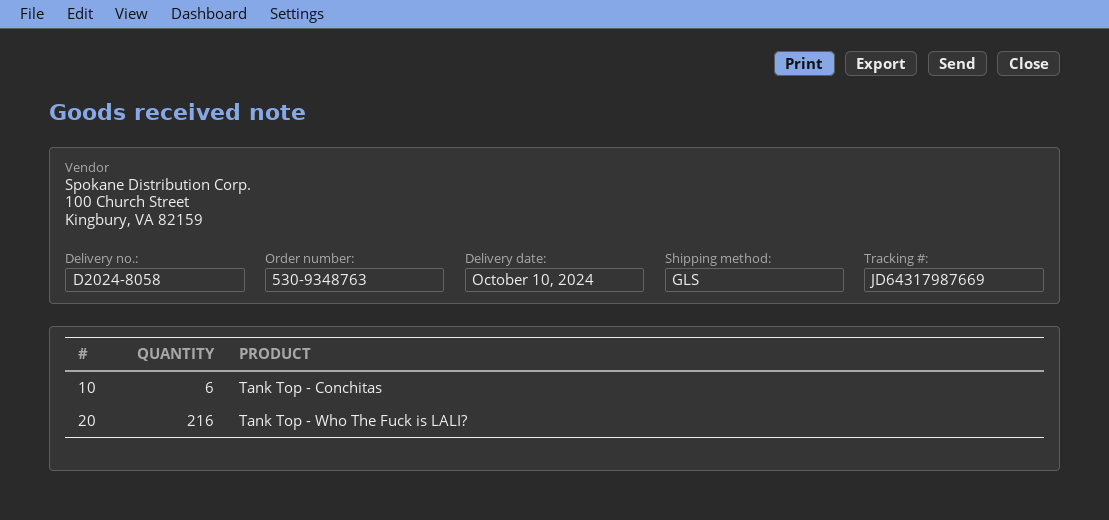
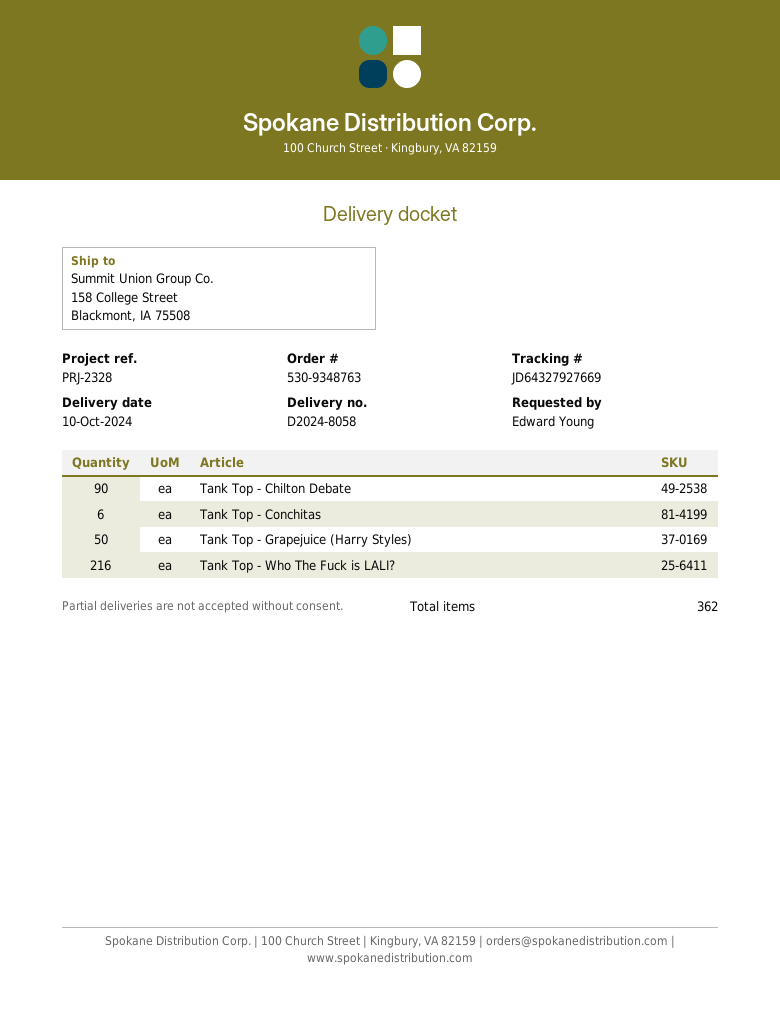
tracking number: JD64317987669 -> JD64327927669
Tank Top - Chilton Debate: none -> 90
Tank Top - Grapejuice (Harry Styles): none -> 50

